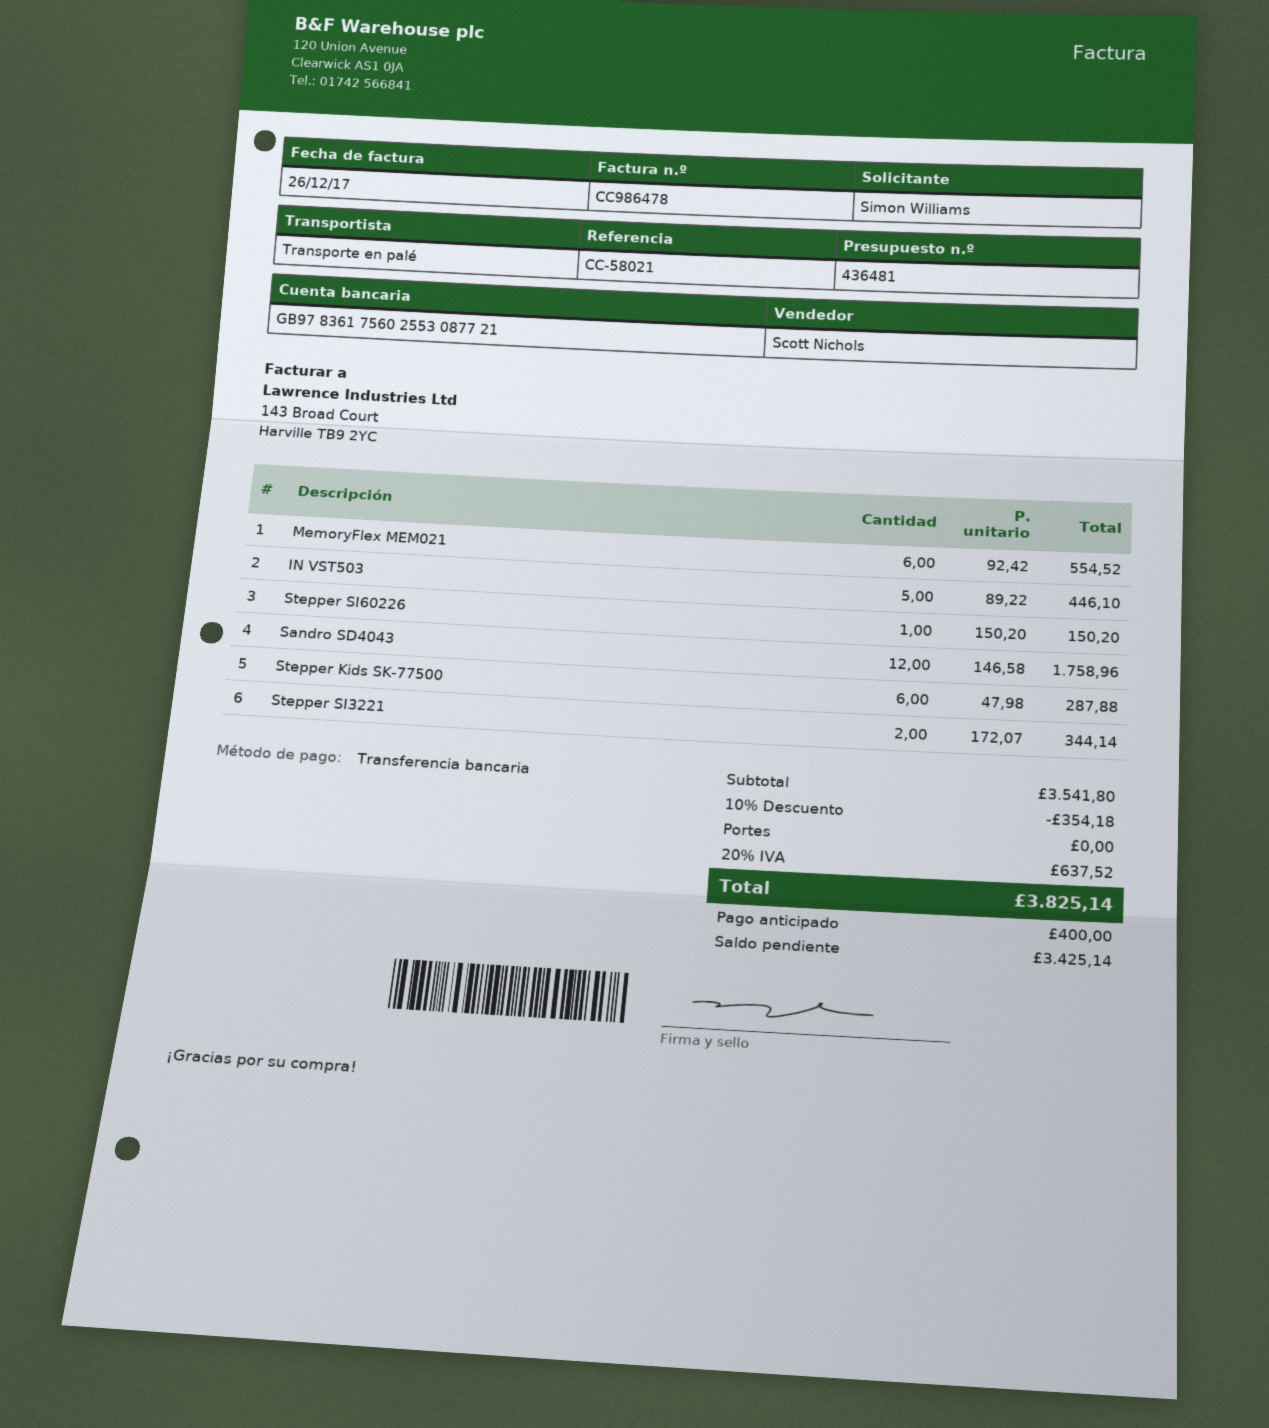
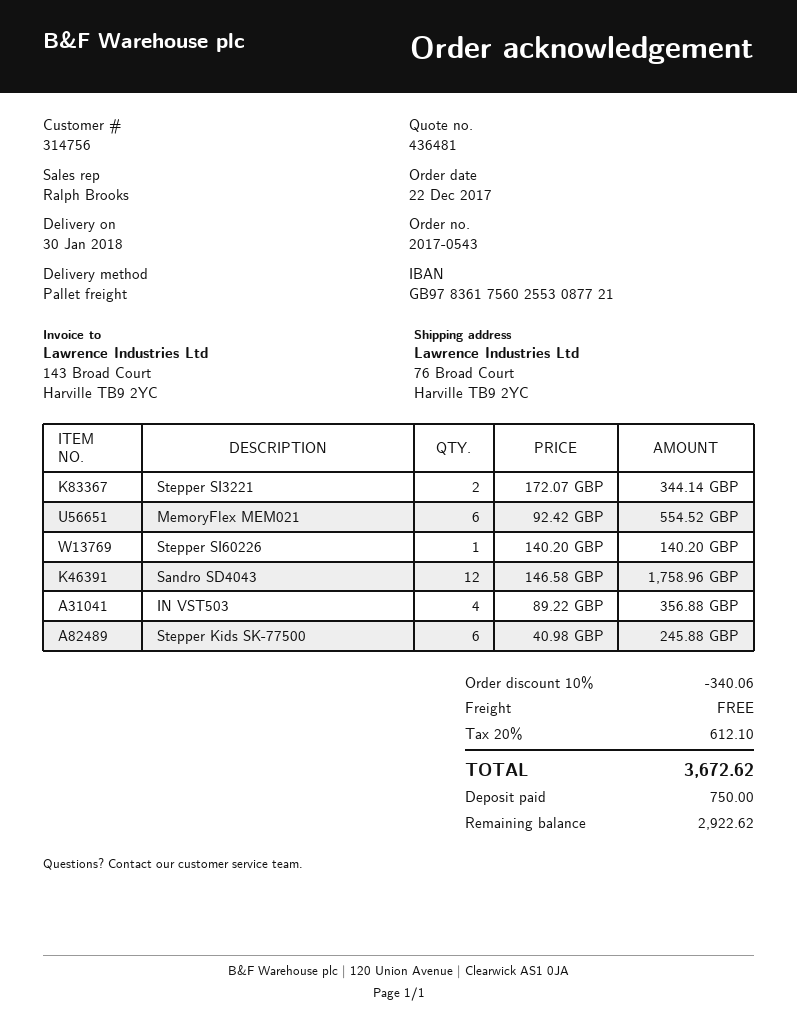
sales rep: Scott Nichols -> Ralph Brooks
IN VST503: 5 x 89.22 = 446.10 -> 4 x 89.22 = 356.88
Stepper SI60226: 1 x 150.20 = 150.20 -> 1 x 140.20 = 140.20
Stepper Kids SK-77500: 6 x 47.98 = 287.88 -> 6 x 40.98 = 245.88
discount: 10% = 354.18 -> 10% = 340.06
tax: 20% = 637.52 -> 20% = 612.10
total: 3825.14 -> 3672.62
deposit: 400.00 -> 750.00
balance: 3425.14 -> 2922.62

